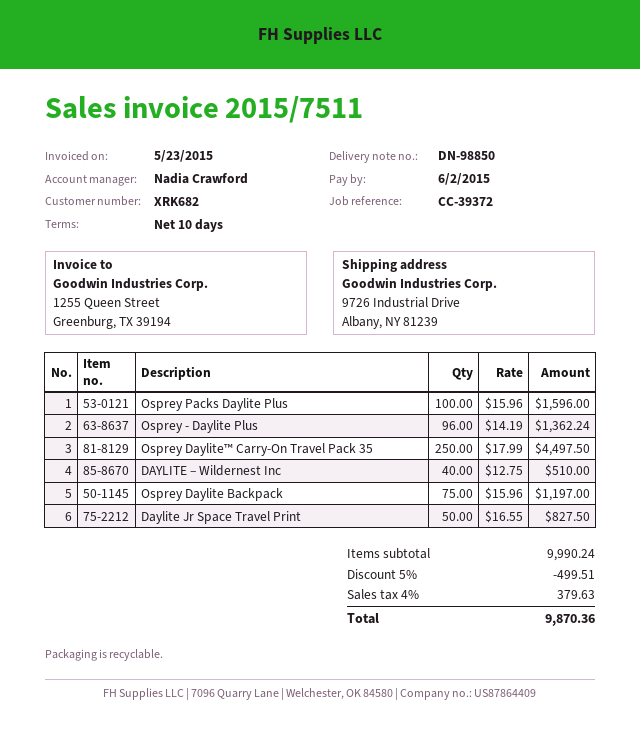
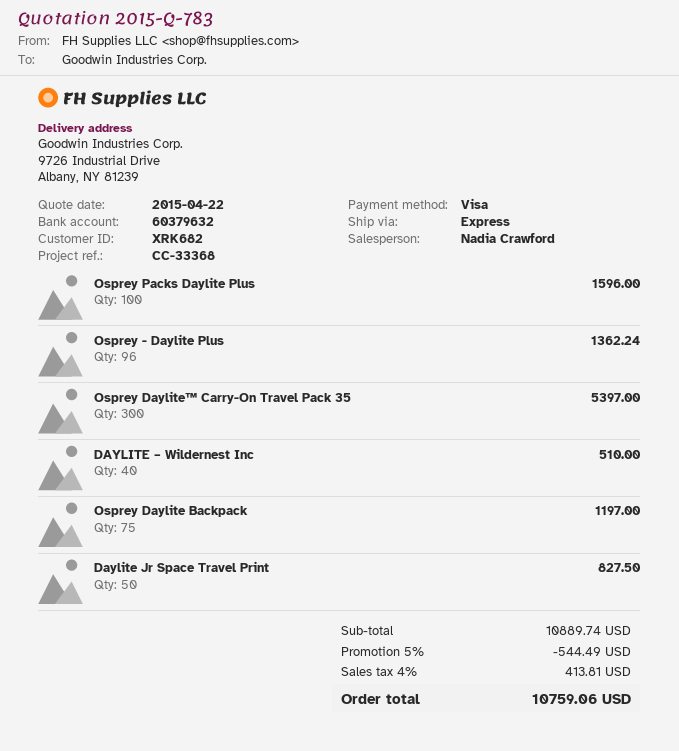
reference: CC-39372 -> CC-33368
Osprey Daylite™ Carry-On Travel Pack 35: 250 for 4497.50 -> 300 for 5397.00
subtotal: 9990.24 -> 10889.74
discount: 5% = 499.51 -> 5% = 544.49
tax: 4% = 379.63 -> 4% = 413.81
total: 9870.36 -> 10759.06

